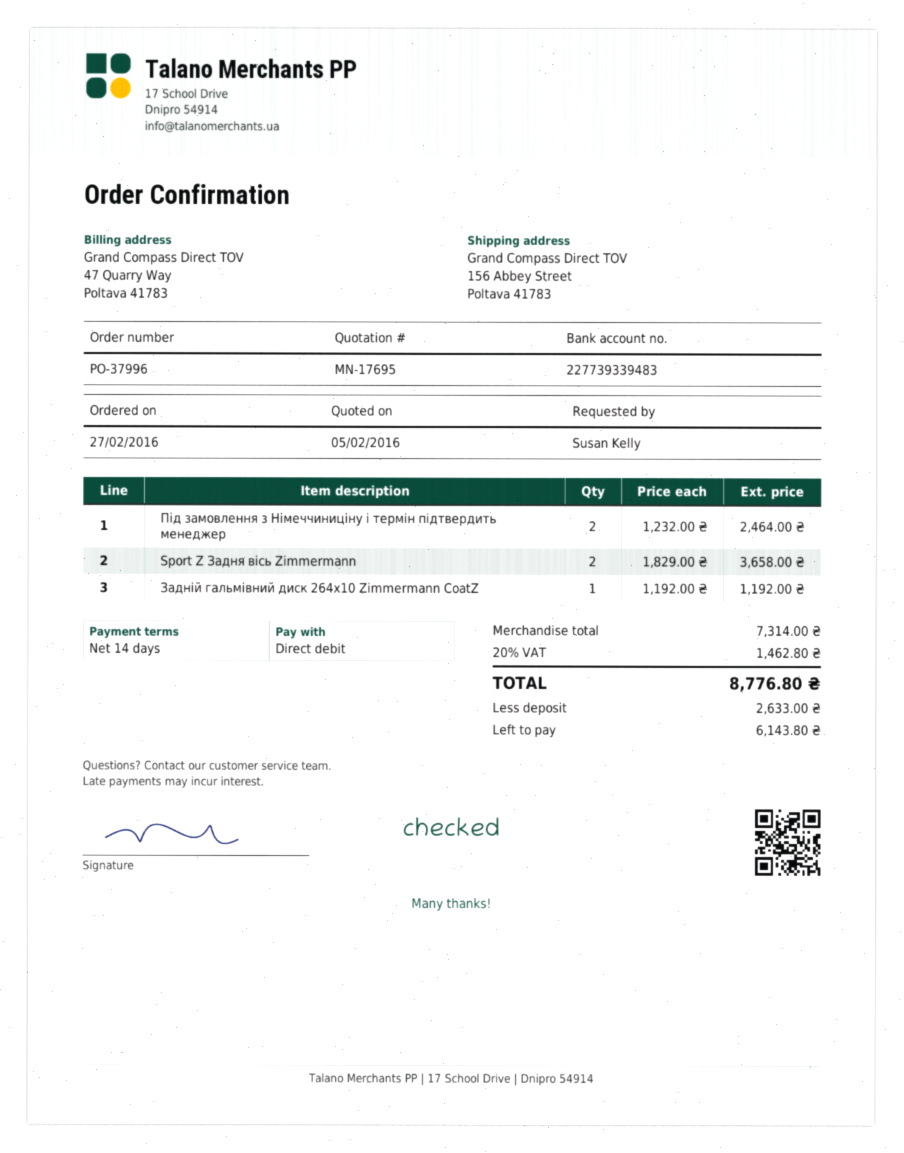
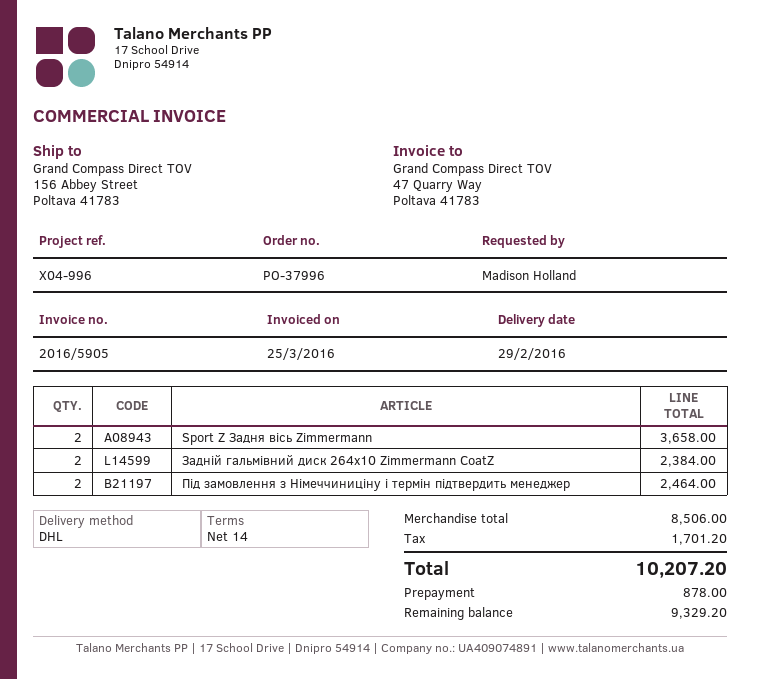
ordered by: Susan Kelly -> Madison Holland
Задній гальмівний диск 264x10 Zimmermann CoatZ: 1 for 1192.00 -> 2 for 2384.00
subtotal: 7314.00 -> 8506.00
tax: 1462.80 -> 1701.20
total: 8776.80 -> 10207.20
deposit: 2633.00 -> 878.00
balance: 6143.80 -> 9329.20

